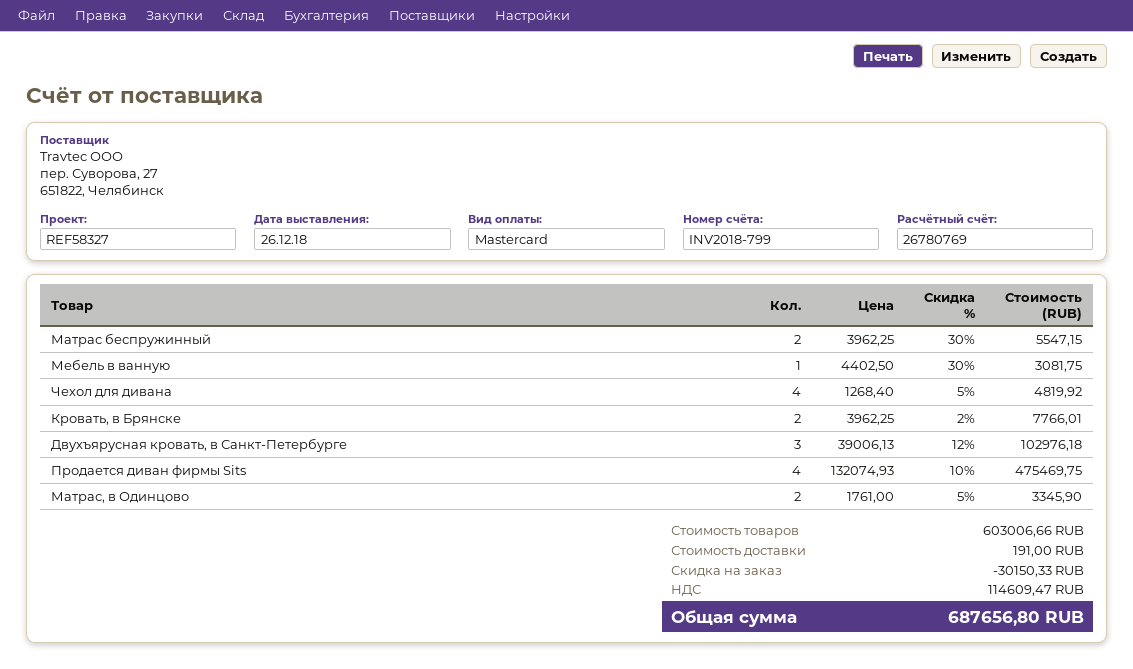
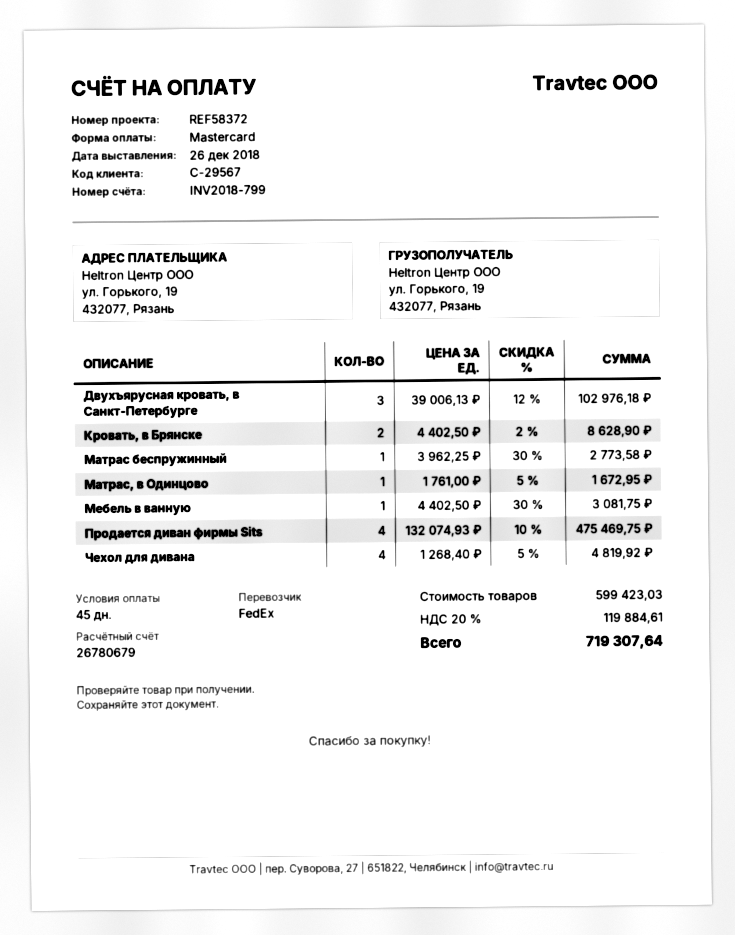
reference: REF58327 -> REF58372
bank account: 26780769 -> 26780679
Матрас беспружинный: 2 x 3962.25 - 30% = 5547.15 -> 1 x 3962.25 - 30% = 2773.58
Кровать, в Брянске: 2 x 3962.25 - 2% = 7766.01 -> 2 x 4402.50 - 2% = 8628.90
Матрас, в Одинцово: 2 x 1761.00 - 5% = 3345.90 -> 1 x 1761.00 - 5% = 1672.95
subtotal: 603006.66 -> 599423.03
discount: 30150.33 -> none
shipping: 191.00 -> none
tax: 114609.47 -> 119884.61
total: 687656.80 -> 719307.64

